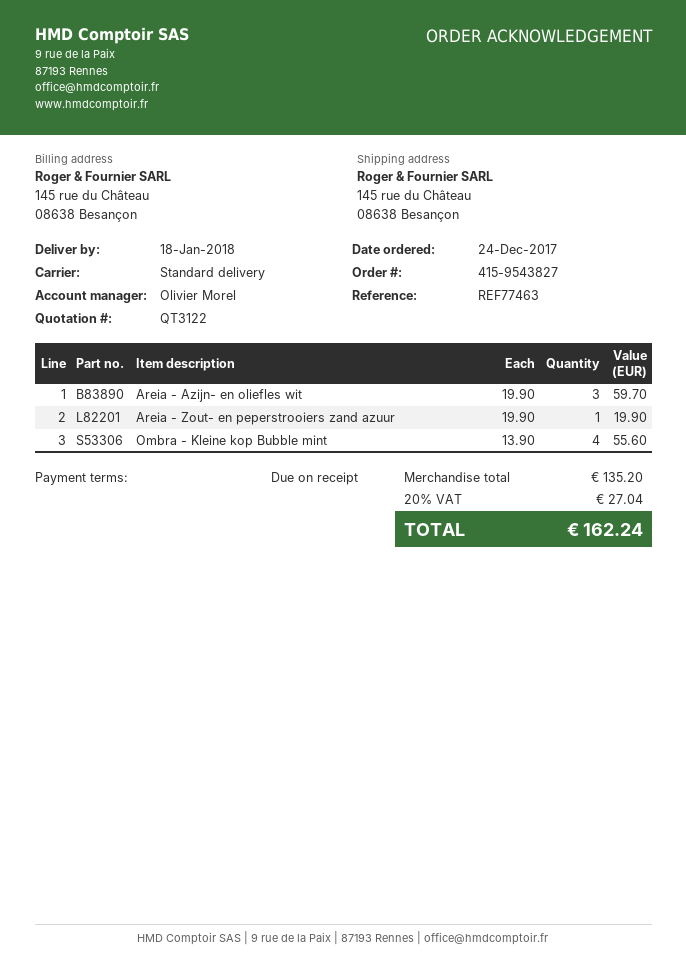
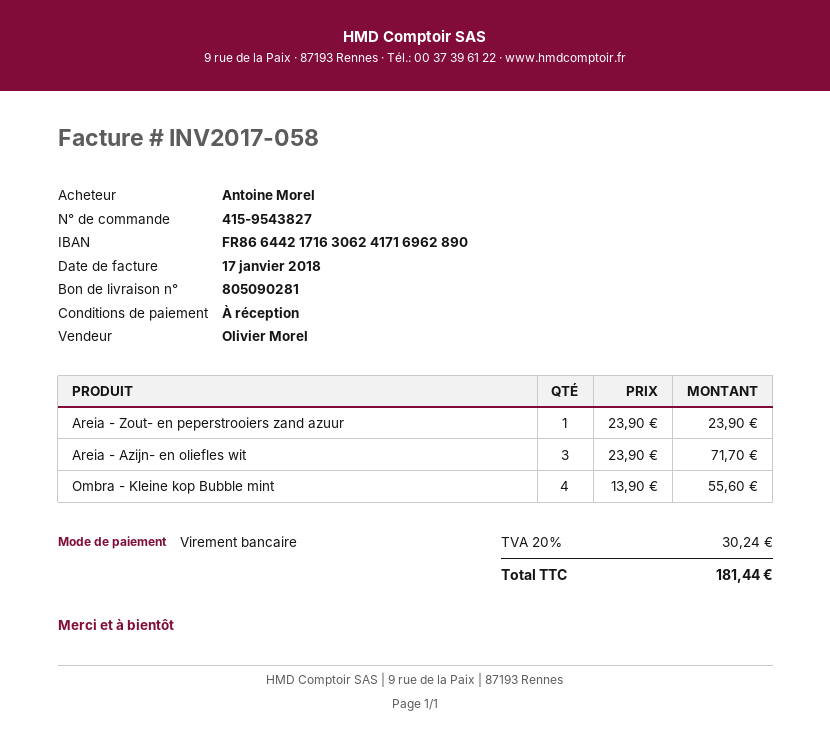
Areia - Azijn- en oliefles wit: 3 x 19.90 = 59.70 -> 3 x 23.90 = 71.70
Areia - Zout- en peperstrooiers zand azuur: 1 x 19.90 = 19.90 -> 1 x 23.90 = 23.90
tax: 20% = 27.04 -> 20% = 30.24
total: 162.24 -> 181.44

